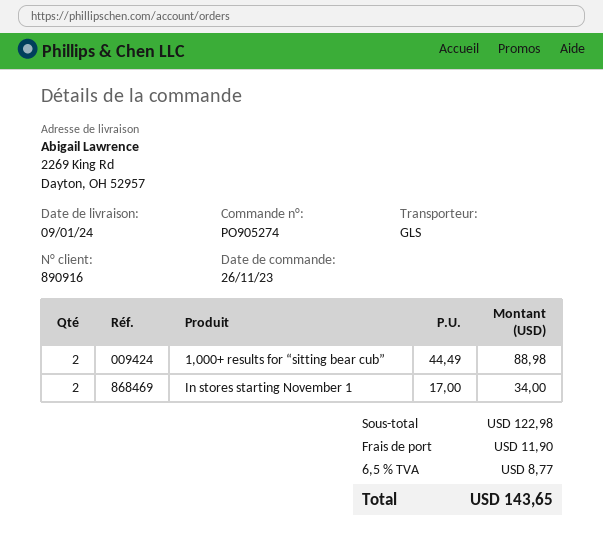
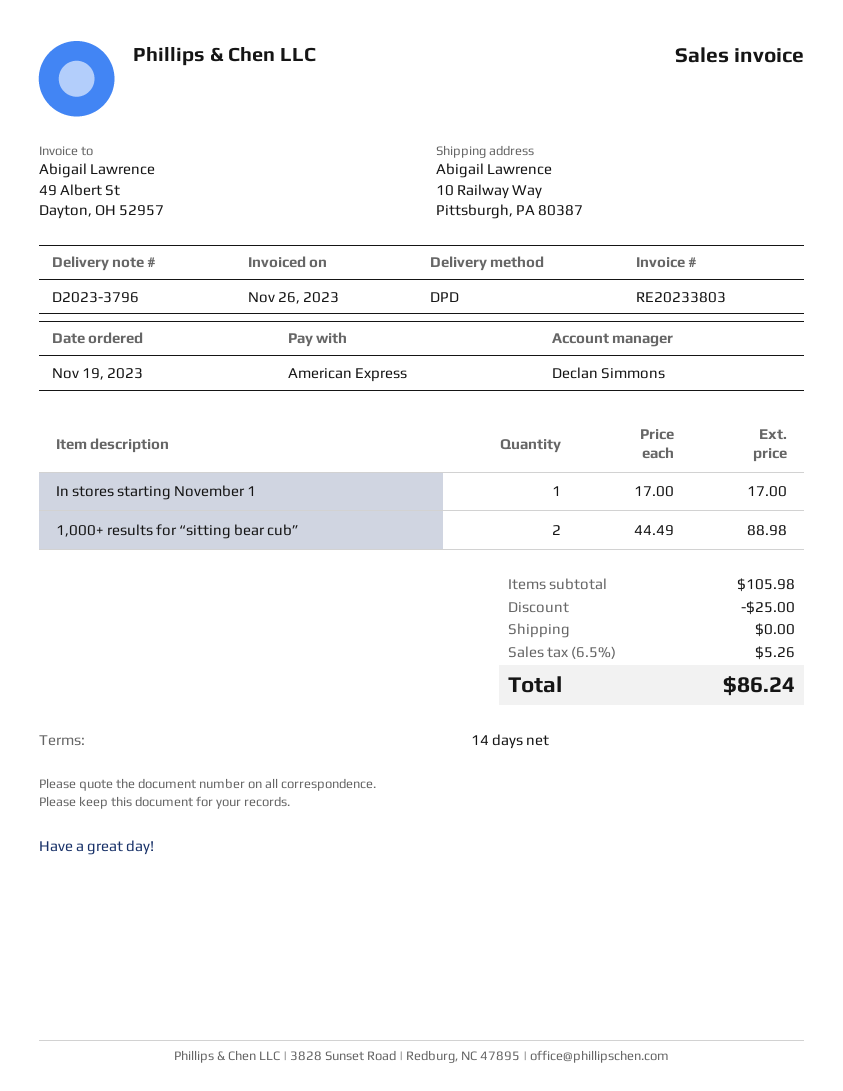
order date: 2023-11-26 -> 2023-11-19
shipping method: GLS -> DPD
ship to: 2269 King Rd, Dayton, OH 52957 -> 10 Railway Way, Pittsburgh, PA 80387
In stores starting November 1: 2 x 17.00 = 34.00 -> 1 x 17.00 = 17.00
subtotal: 122.98 -> 105.98
discount: none -> 25.00
shipping: 11.90 -> 0.00
tax: 6.5% = 8.77 -> 6.5% = 5.26
total: 143.65 -> 86.24

